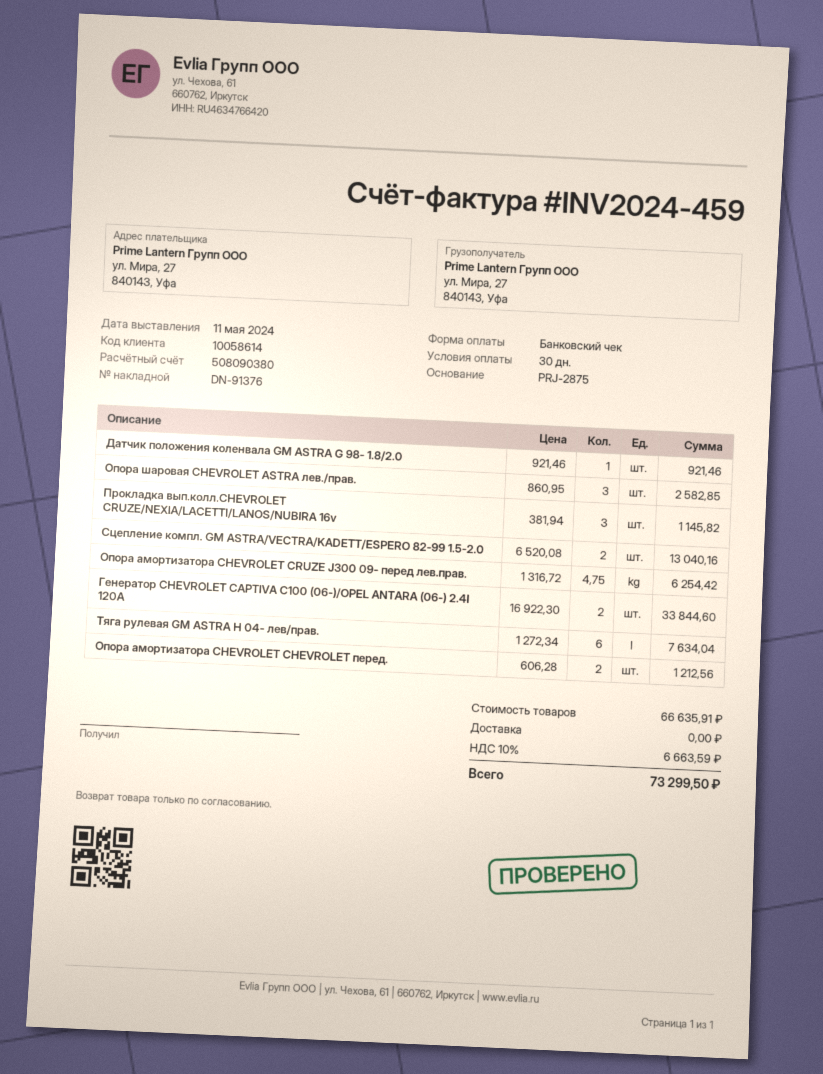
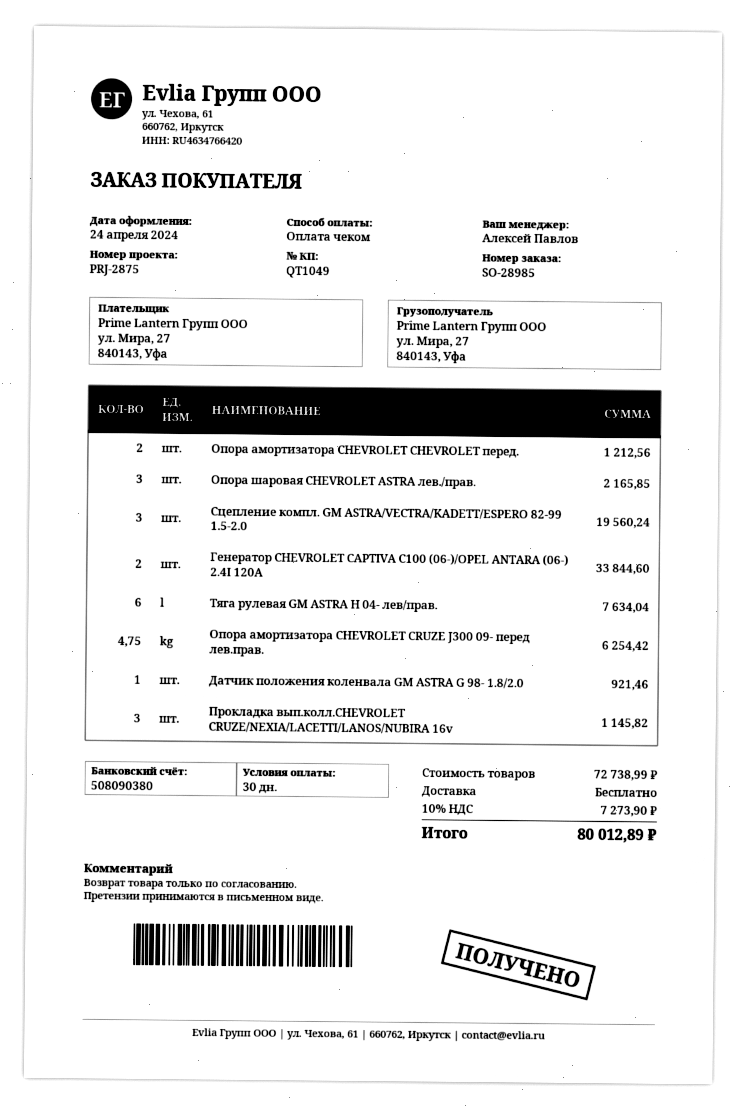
Опора шаровая CHEVROLET ASTRA лев./прав.: 3 for 2582.85 -> 3 for 2165.85
Сцепление компл. GM ASTRA/VECTRA/KADETT/ESPERO 82-99 1.5-2.0: 2 for 13040.16 -> 3 for 19560.24
subtotal: 66635.91 -> 72738.99
tax: 10% = 6663.59 -> 10% = 7273.90
total: 73299.50 -> 80012.89

